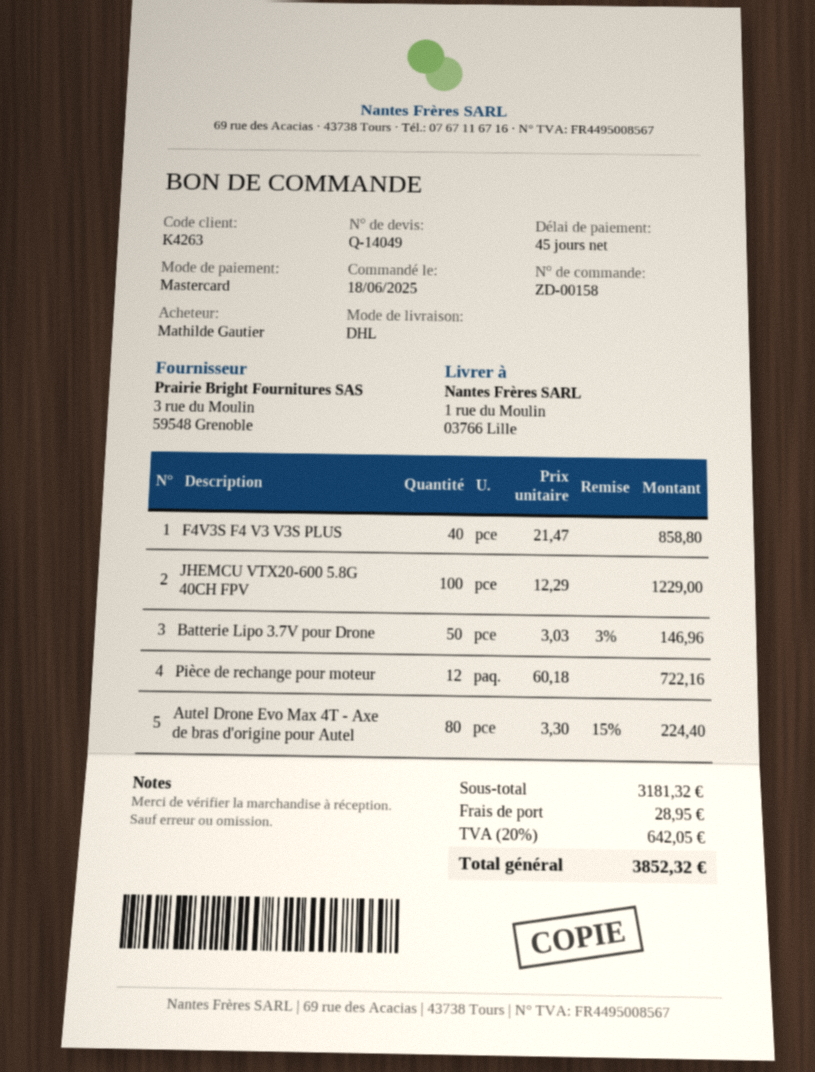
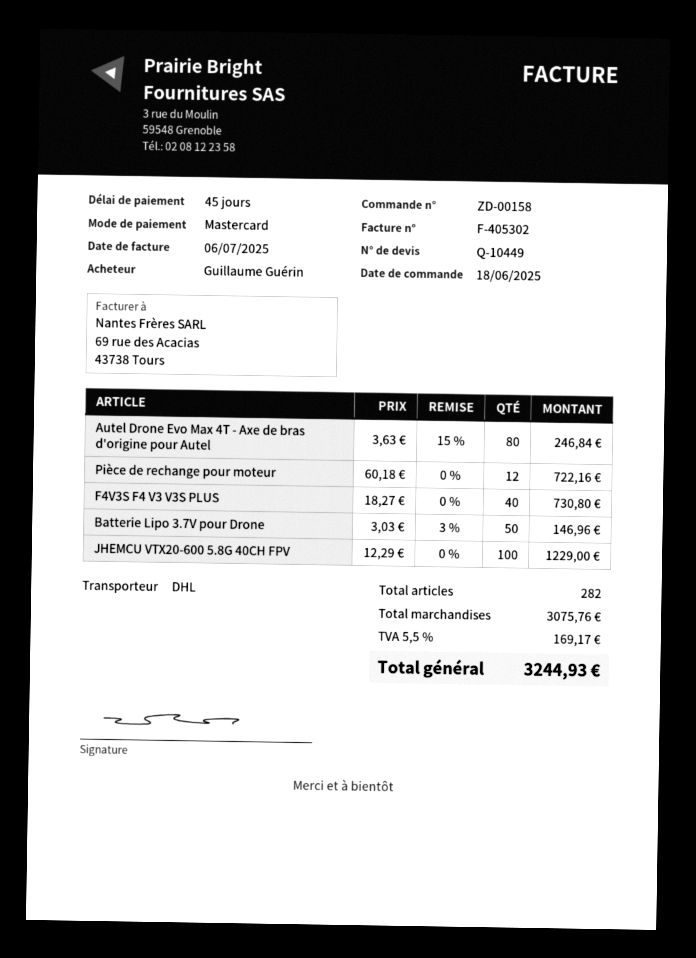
quote number: Q-14049 -> Q-10449
ordered by: Mathilde Gautier -> Guillaume Guérin
F4V3S F4 V3 V3S PLUS: 40 x 21.47 = 858.80 -> 40 x 18.27 = 730.80
Autel Drone Evo Max 4T - Axe de bras d'origine pour Autel: 80 x 3.30 - 15% = 224.40 -> 80 x 3.63 - 15% = 246.84
subtotal: 3181.32 -> 3075.76
shipping: 28.95 -> none
tax: 20% = 642.05 -> 5.5% = 169.17
total: 3852.32 -> 3244.93

